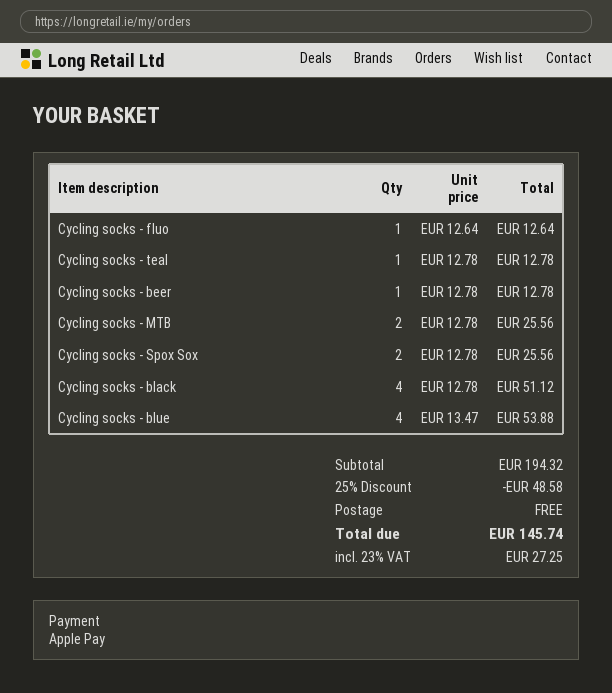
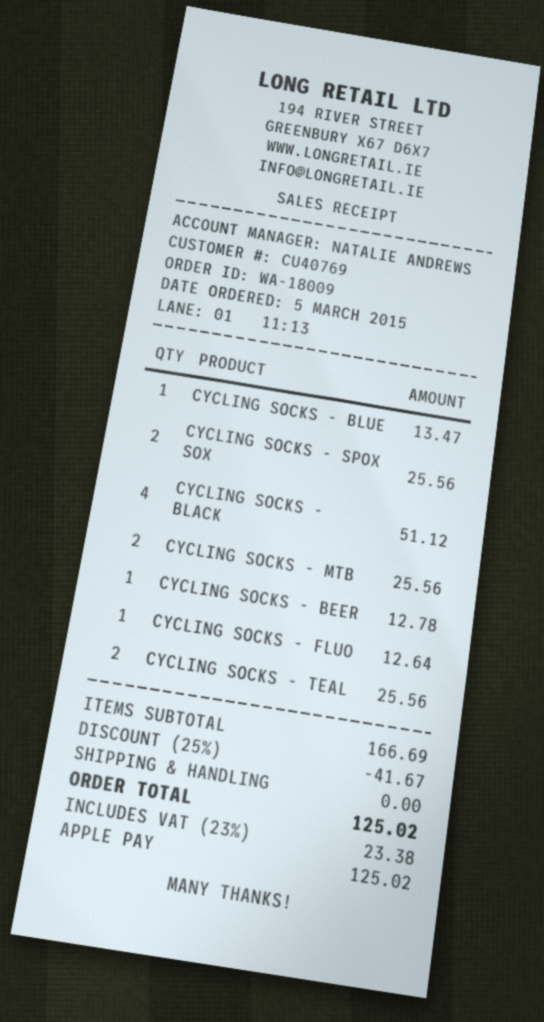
Cycling socks - teal: 1 for 12.78 -> 2 for 25.56
Cycling socks - blue: 4 for 53.88 -> 1 for 13.47
subtotal: 194.32 -> 166.69
discount: 25% = 48.58 -> 25% = 41.67
tax: 23% = 27.25 -> 23% = 23.38
total: 145.74 -> 125.02

